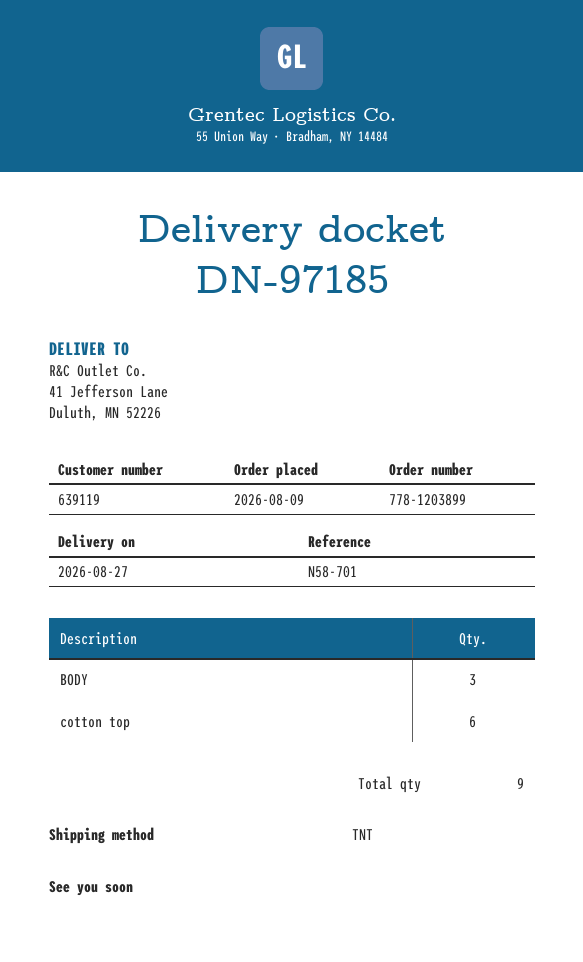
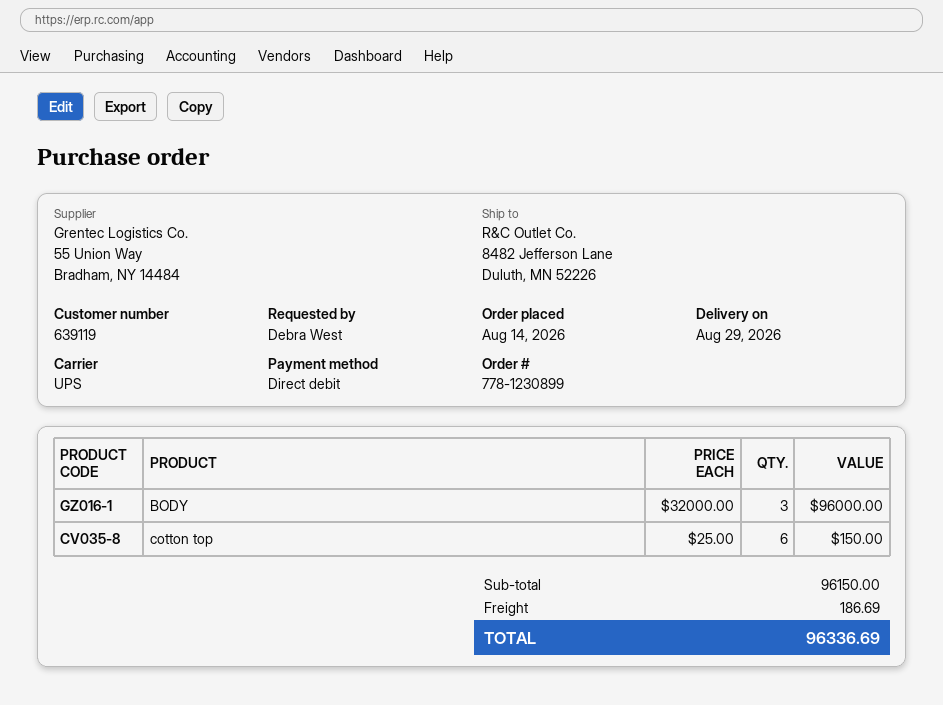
order number: 778-1203899 -> 778-1230899
order date: 2026-08-09 -> 2026-08-14
delivery date: 2026-08-27 -> 2026-08-29
shipping method: TNT -> UPS
ship to: 41 Jefferson Lane, Duluth, MN 52226 -> 8482 Jefferson Lane, Duluth, MN 52226

